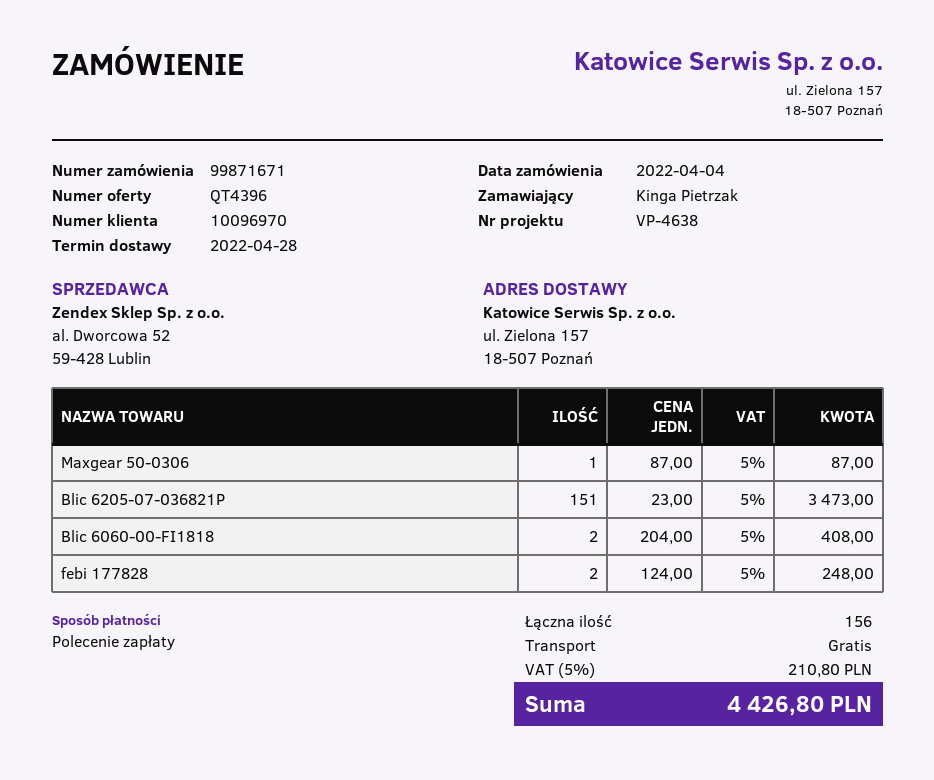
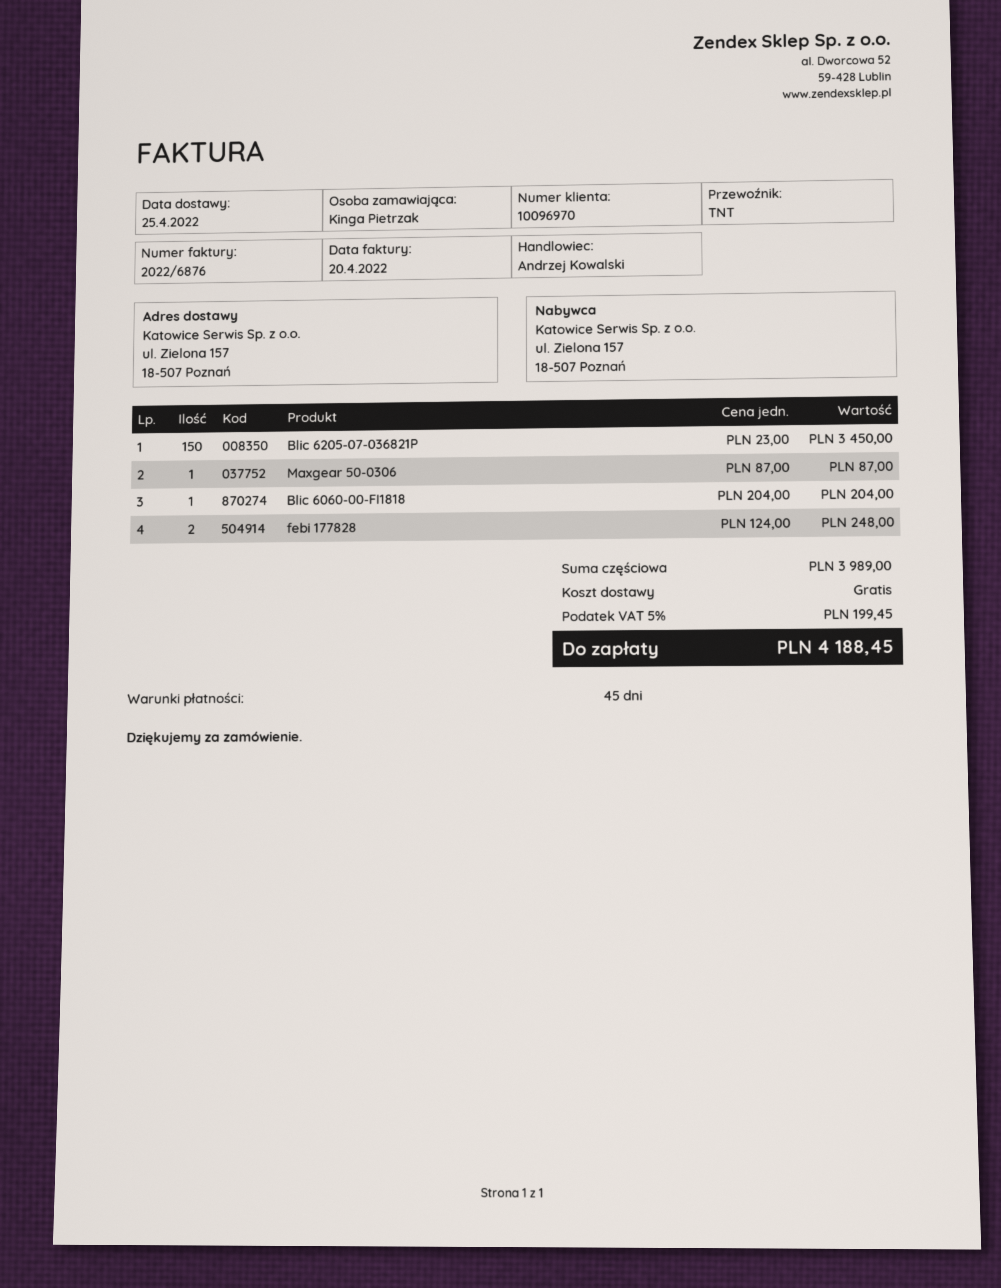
delivery date: 2022-04-28 -> 2022-04-25
Blic 6205-07-036821P: 151 x 23.00 = 3473.00 -> 150 x 23.00 = 3450.00
Blic 6060-00-FI1818: 2 x 204.00 = 408.00 -> 1 x 204.00 = 204.00
tax: 5% = 210.80 -> 5% = 199.45
total: 4426.80 -> 4188.45

